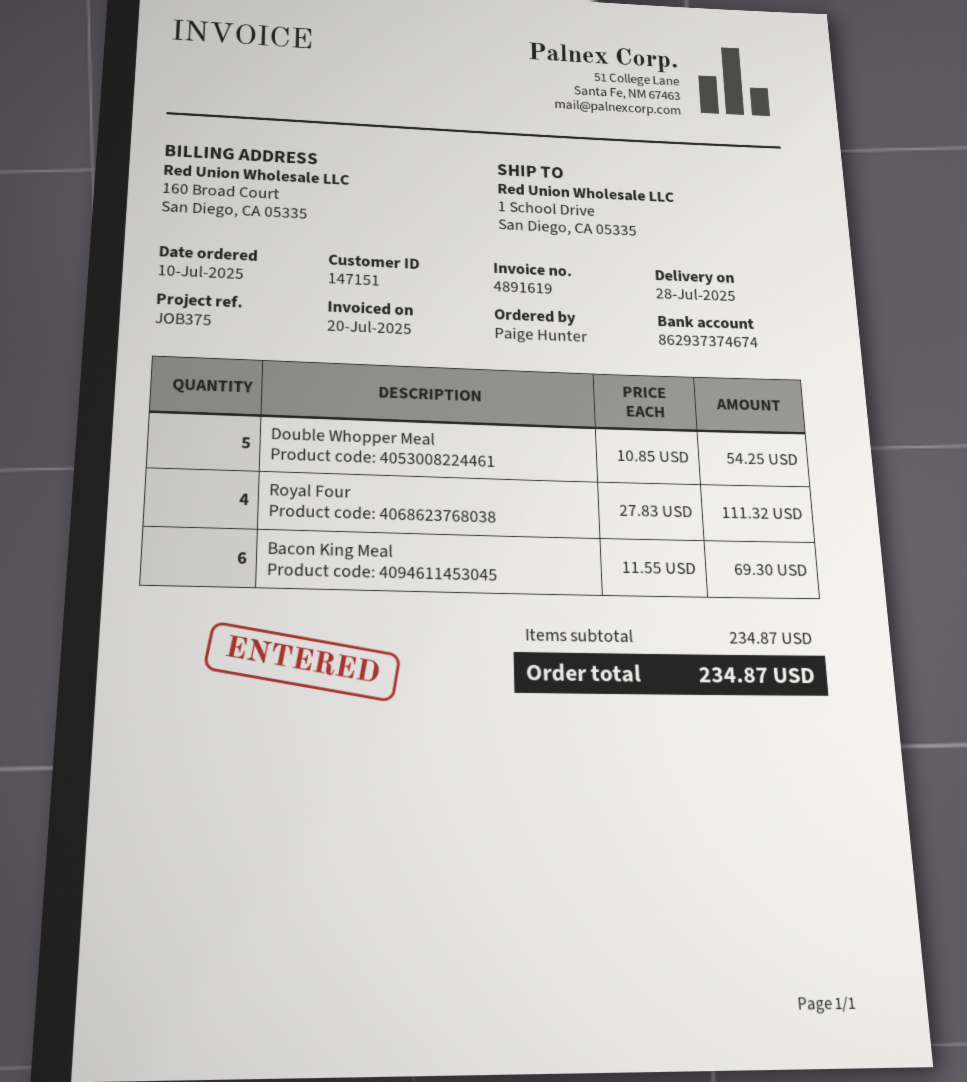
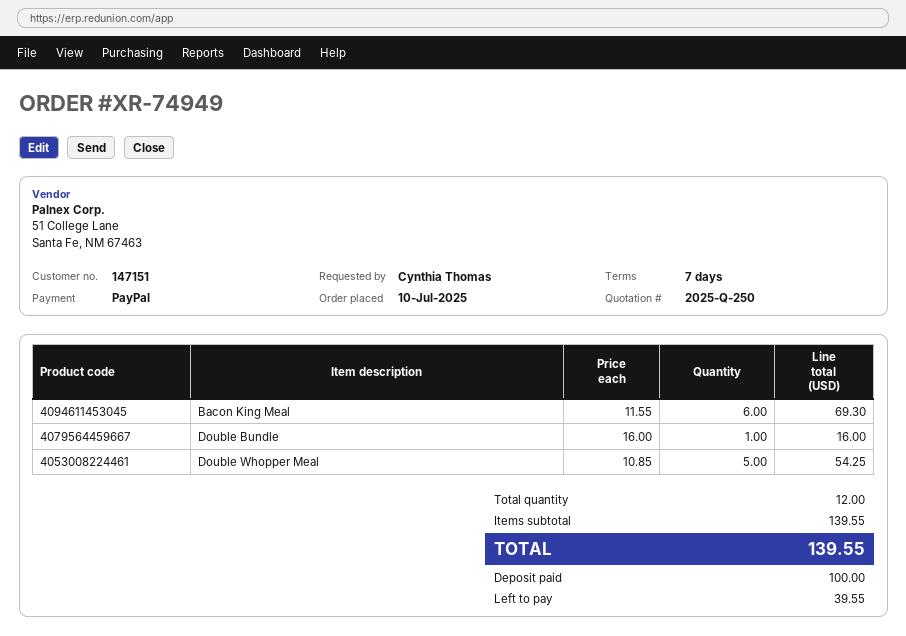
ordered by: Paige Hunter -> Cynthia Thomas
Royal Four: 4 x 27.83 = 111.32 -> none
Double Bundle: none -> 1 x 16.00 = 16.00
subtotal: 234.87 -> 139.55
total: 234.87 -> 139.55

